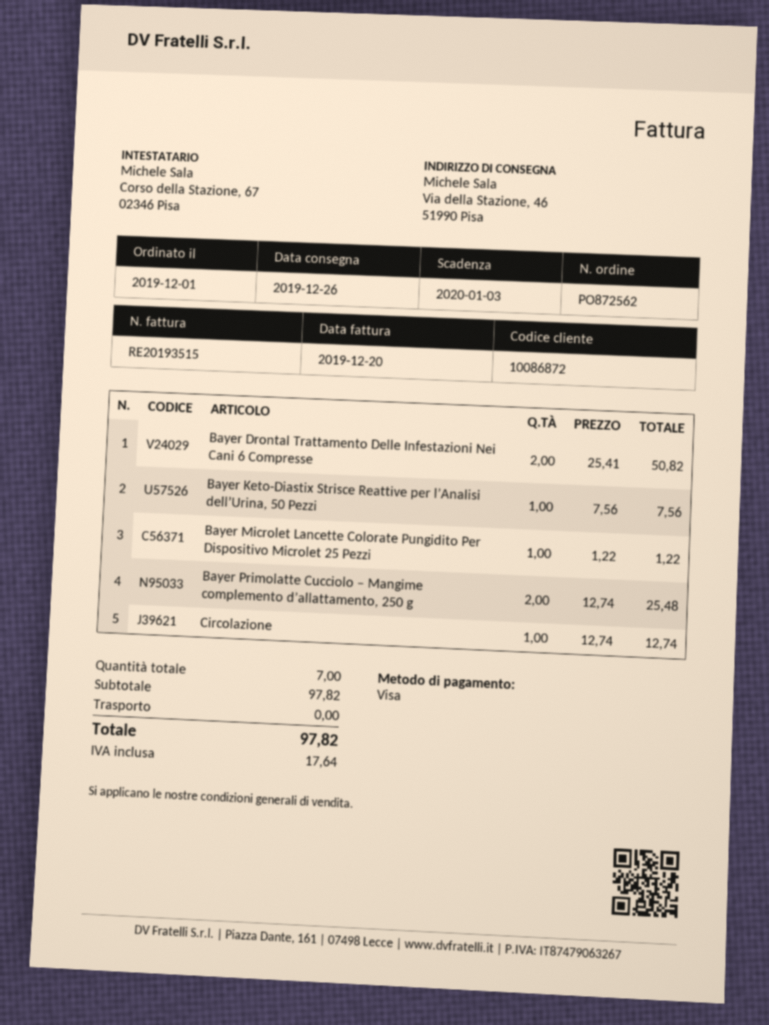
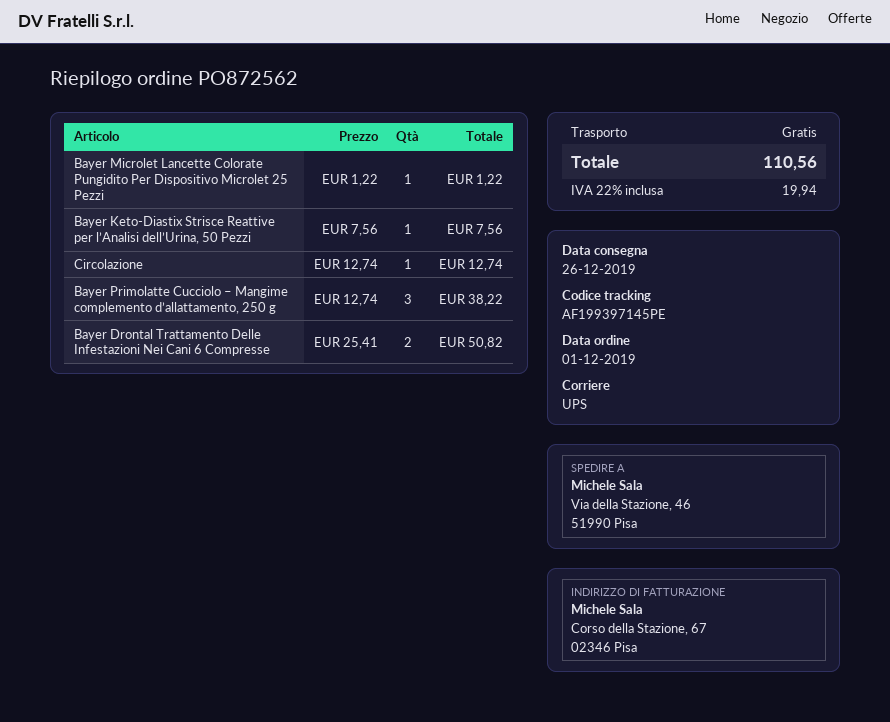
Bayer Primolatte Cucciolo – Mangime complemento d’allattamento, 250 g: 2 x 12.74 = 25.48 -> 3 x 12.74 = 38.22
tax: 17.64 -> 19.94
total: 97.82 -> 110.56

